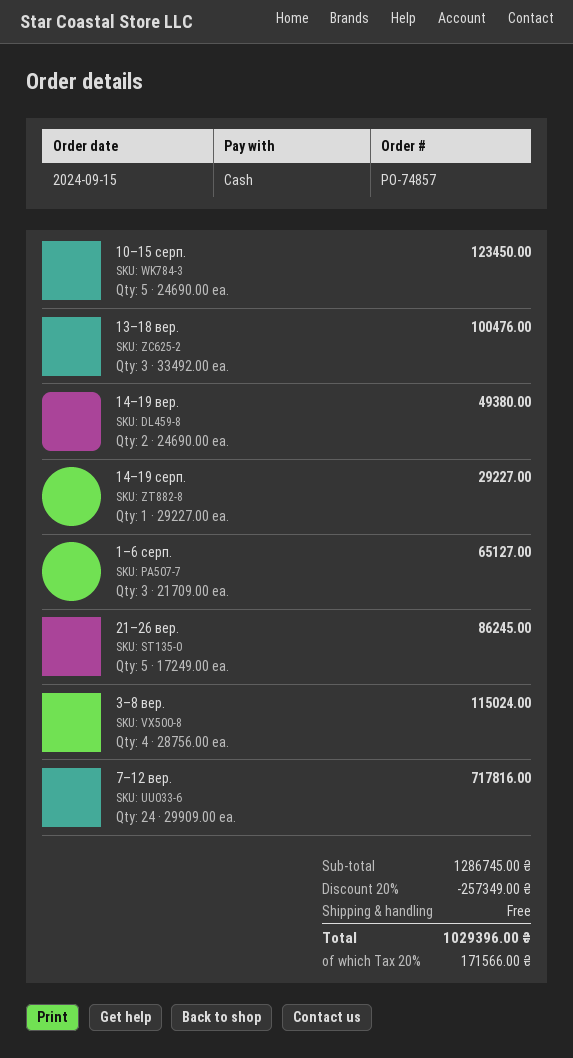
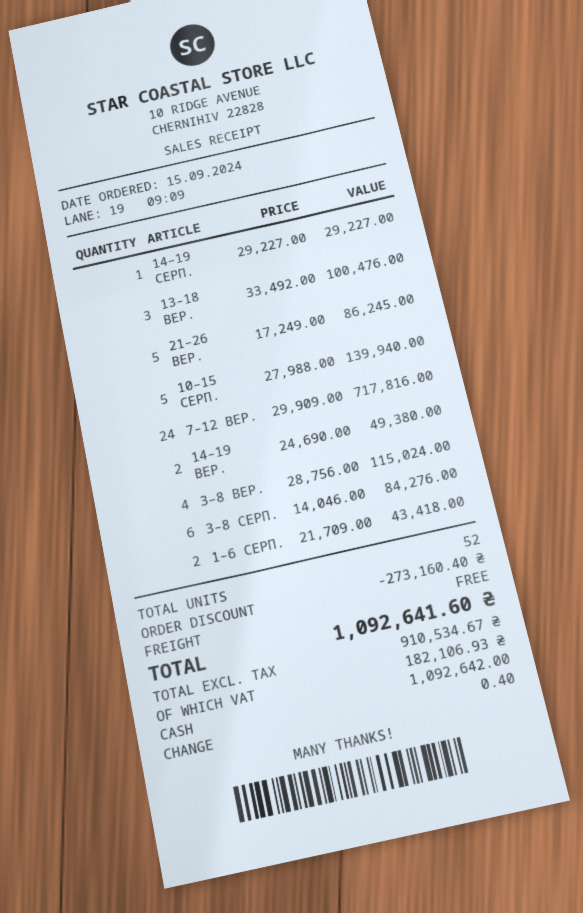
10–15 серп.: 5 x 24690.00 = 123450.00 -> 5 x 27988.00 = 139940.00
1–6 серп.: 3 x 21709.00 = 65127.00 -> 2 x 21709.00 = 43418.00
3–8 СЕРП.: none -> 6 x 14046.00 = 84276.00
discount: 257349.00 -> 273160.40
tax: 171566.00 -> 182106.93
total: 1029396.00 -> 1092641.60

